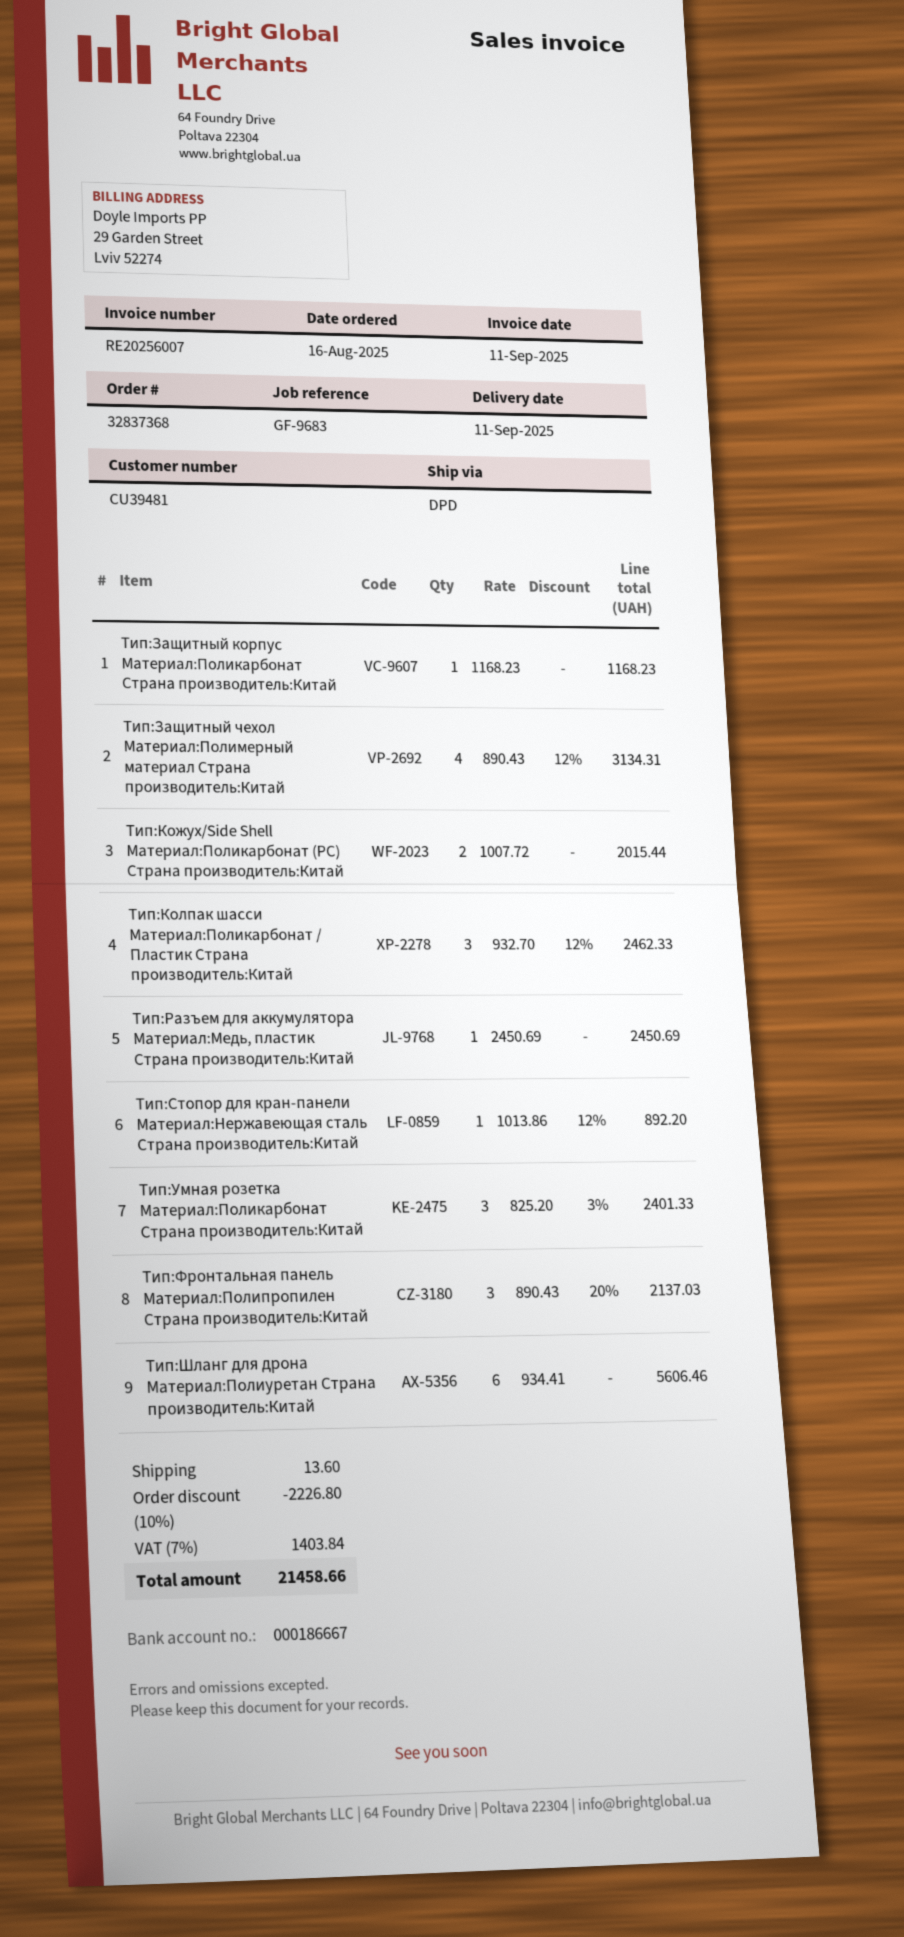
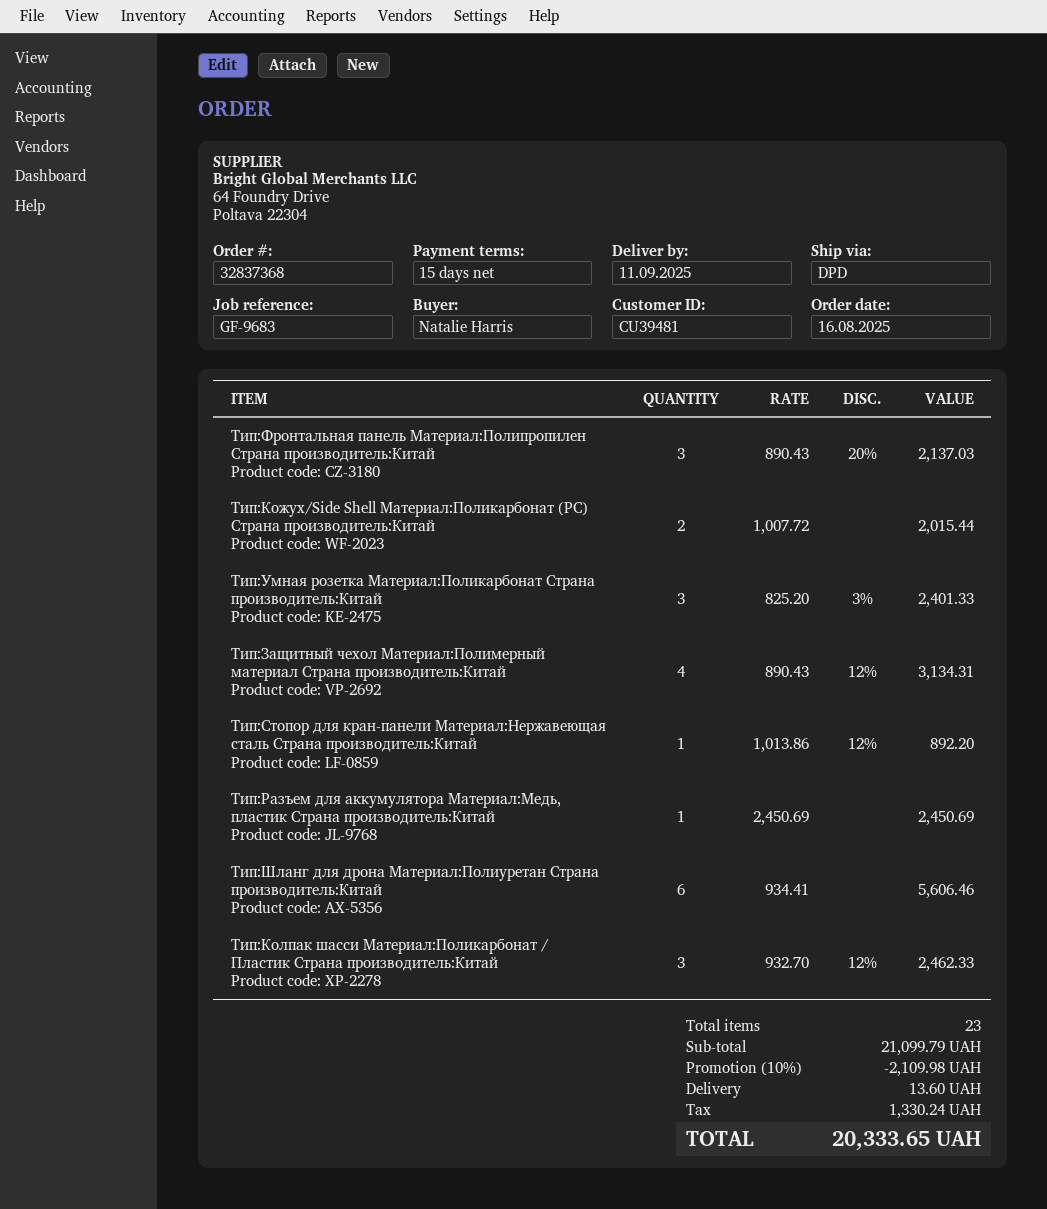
Тип:Защитный корпус Материал:Поликарбонат Страна производитель:Китай: 1 x 1168.23 = 1168.23 -> none
discount: 10% = 2226.80 -> 10% = 2109.98
tax: 1403.84 -> 1330.24
total: 21458.66 -> 20333.65

